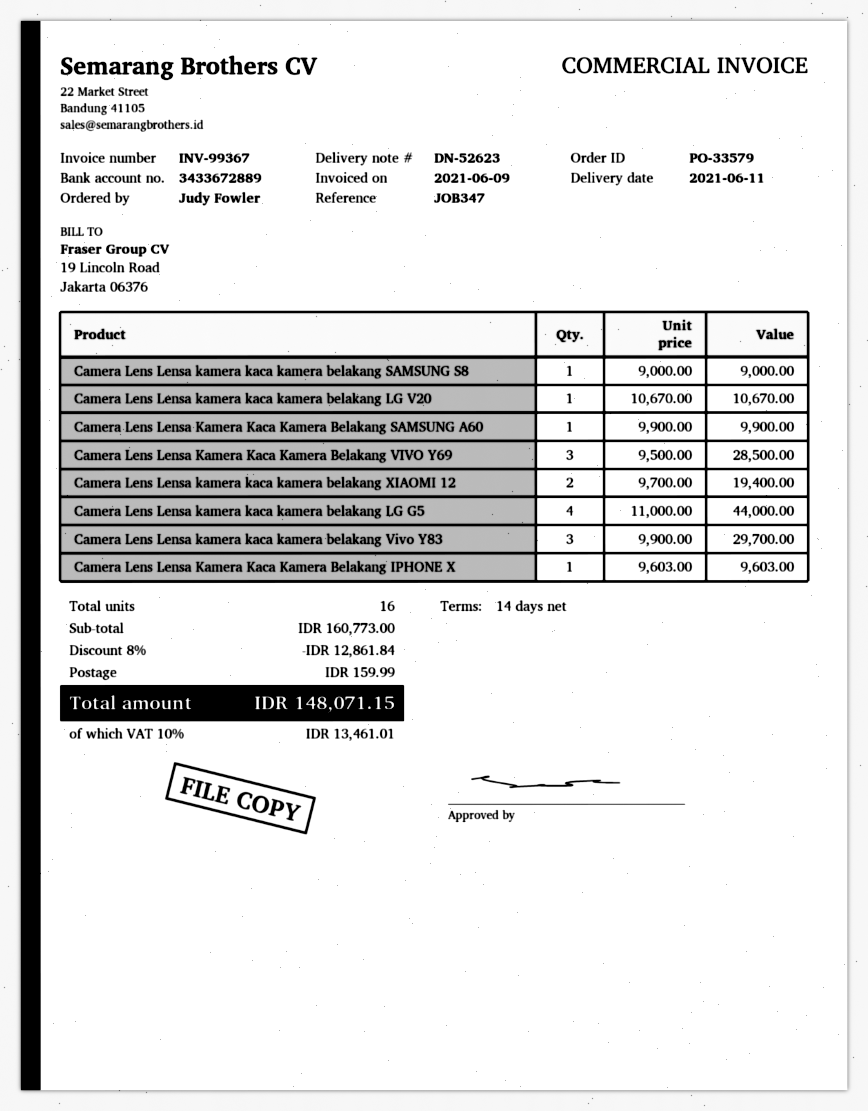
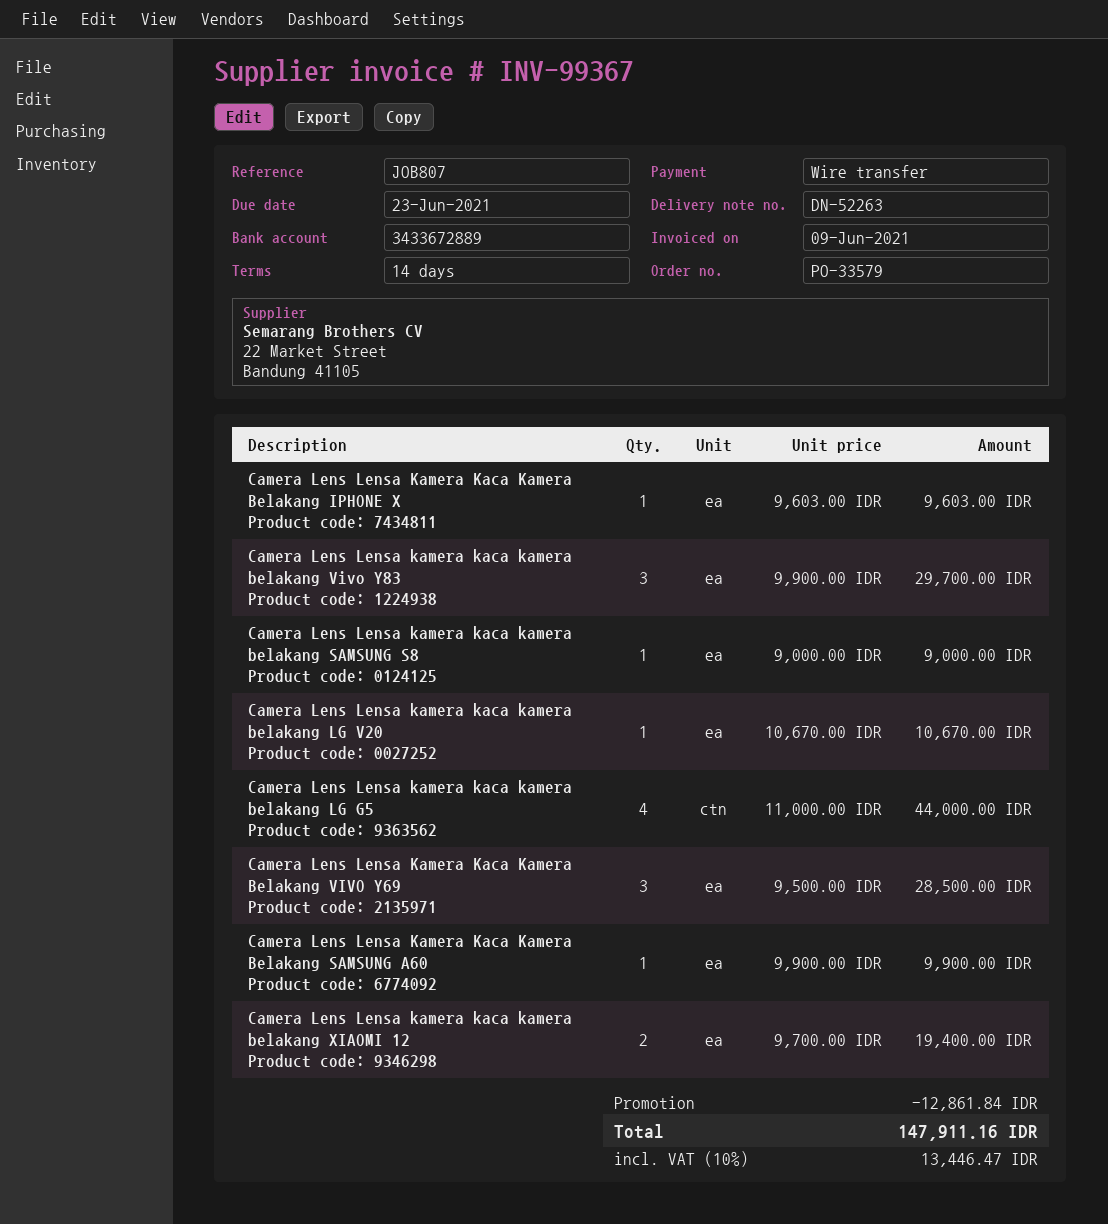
delivery note number: DN-52623 -> DN-52263
reference: JOB347 -> JOB807
shipping: 159.99 -> none
tax: 10% = 13461.01 -> 10% = 13446.47
total: 148071.15 -> 147911.16

